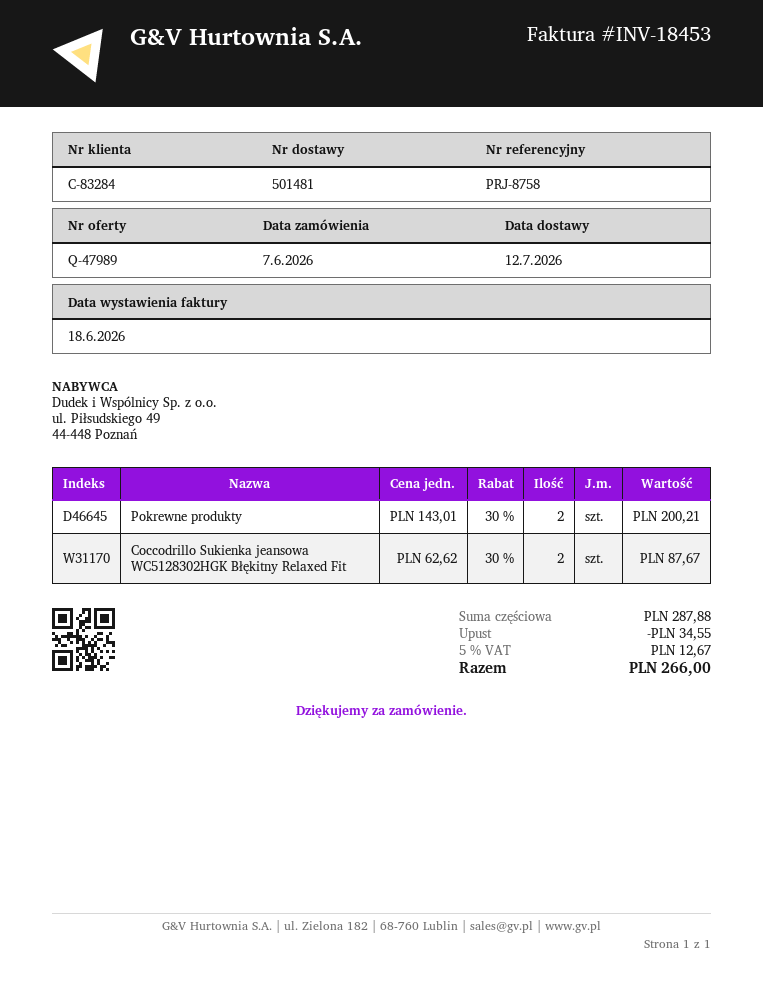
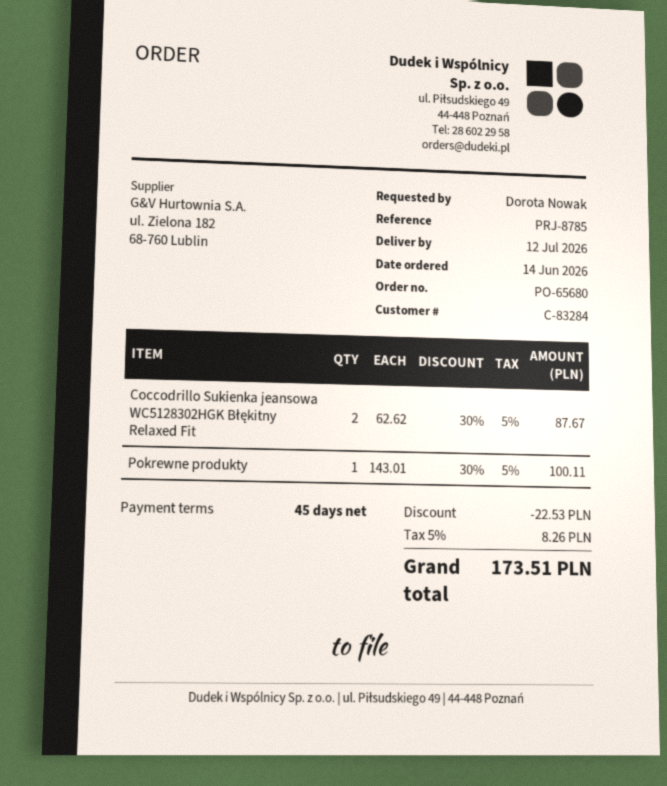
order date: 2026-06-07 -> 2026-06-14
reference: PRJ-8758 -> PRJ-8785
Pokrewne produkty: 2 x 143.01 - 30% = 200.21 -> 1 x 143.01 - 30% = 100.11
discount: 34.55 -> 22.53
tax: 5% = 12.67 -> 5% = 8.26
total: 266.00 -> 173.51

